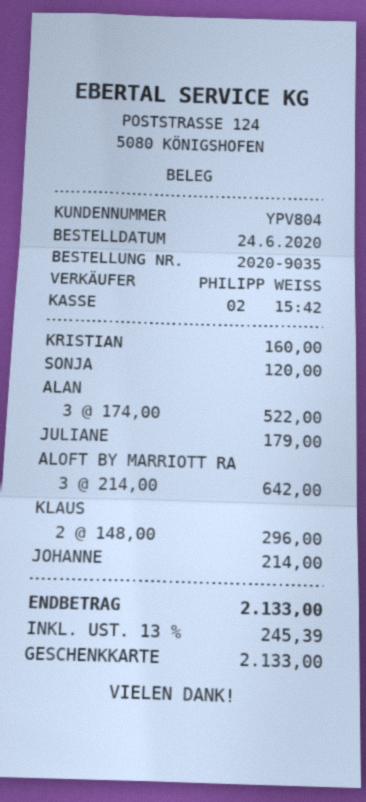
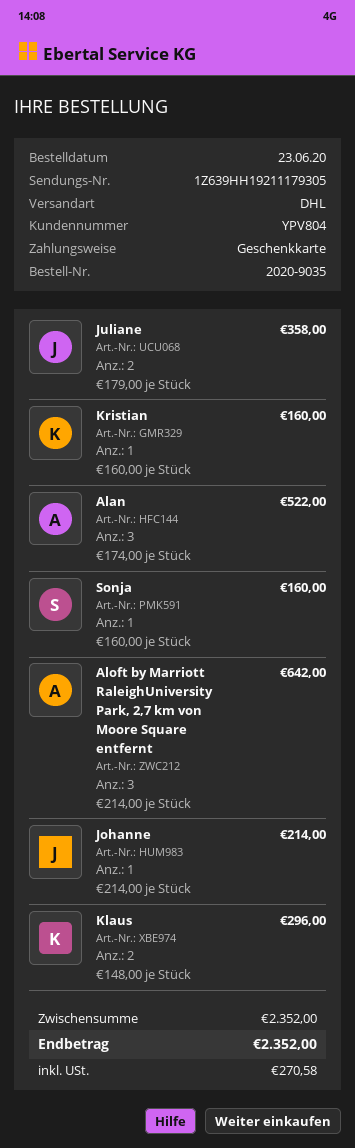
order date: 2020-06-24 -> 2020-06-23
SONJA: 1 x 120.00 = 120.00 -> 1 x 160.00 = 160.00
JULIANE: 1 x 179.00 = 179.00 -> 2 x 179.00 = 358.00
tax: 245.39 -> 270.58
total: 2133.00 -> 2352.00

